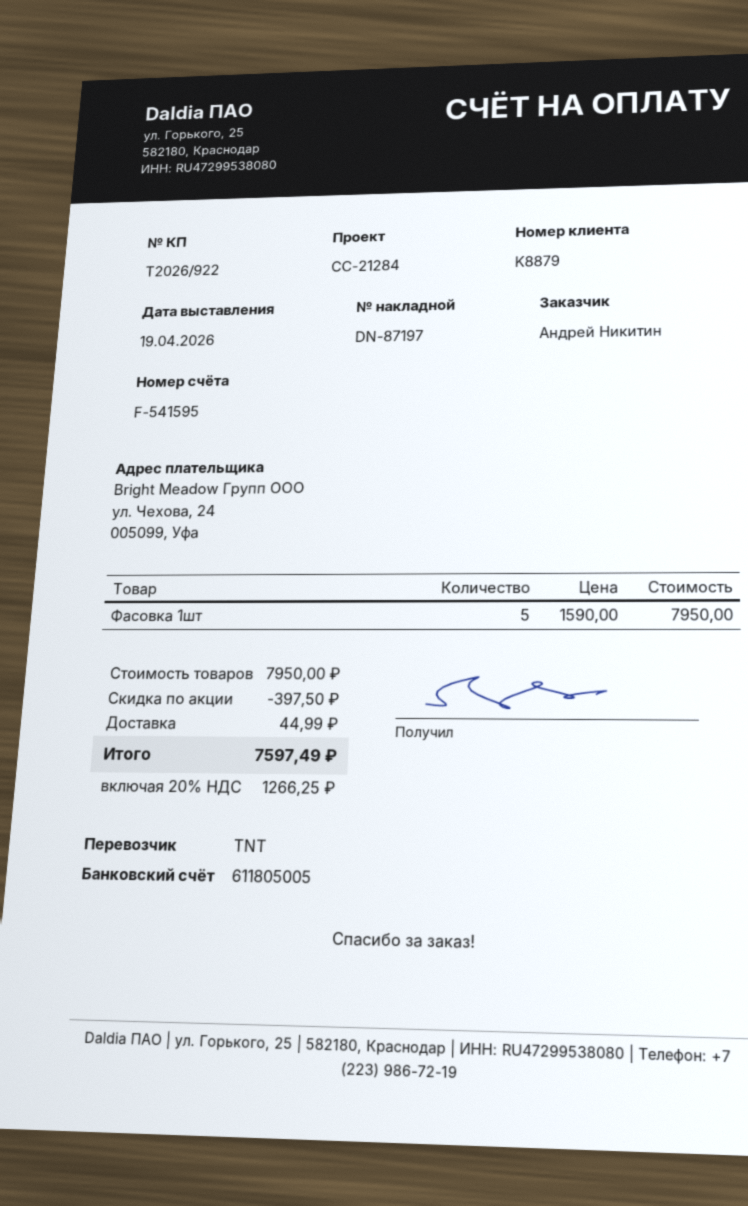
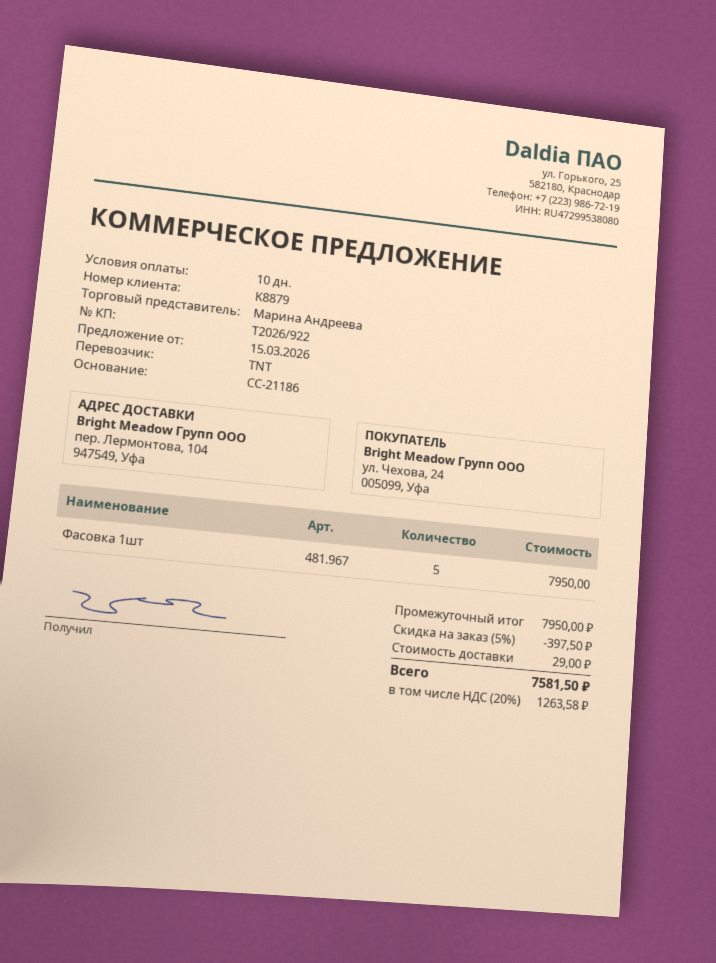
reference: CC-21284 -> CC-21186
shipping: 44.99 -> 29.00
tax: 20% = 1266.25 -> 20% = 1263.58
total: 7597.49 -> 7581.50

